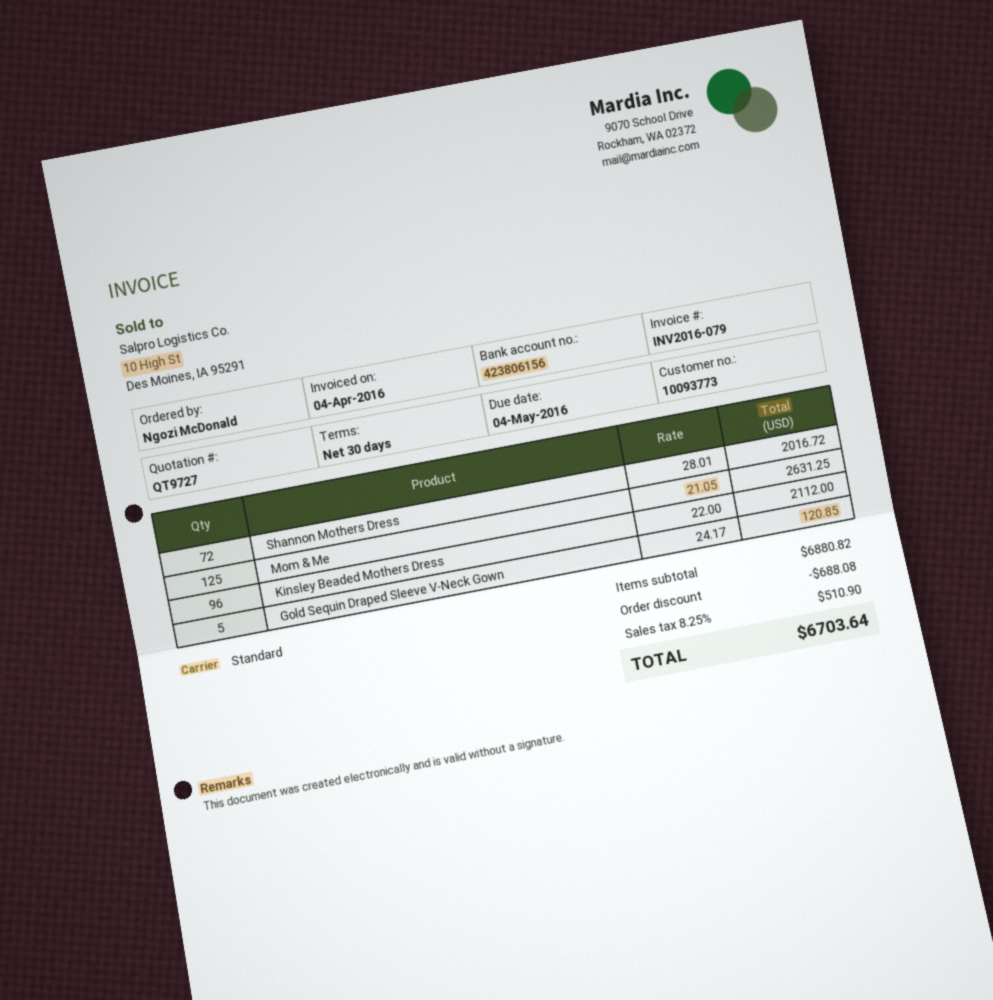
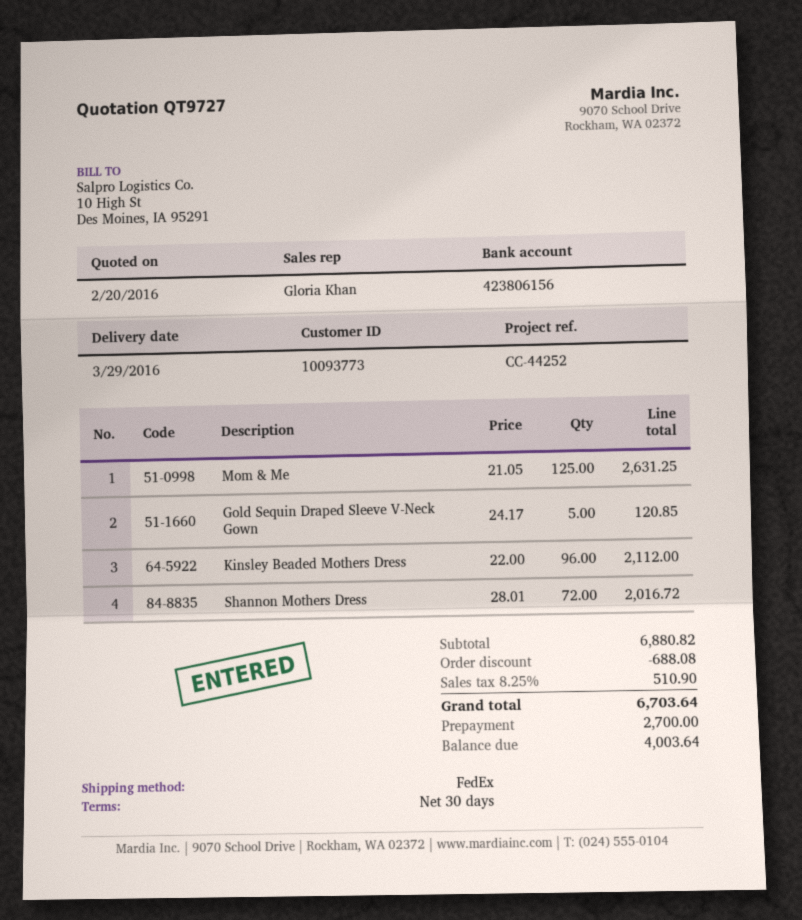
shipping method: standard -> FedEx

